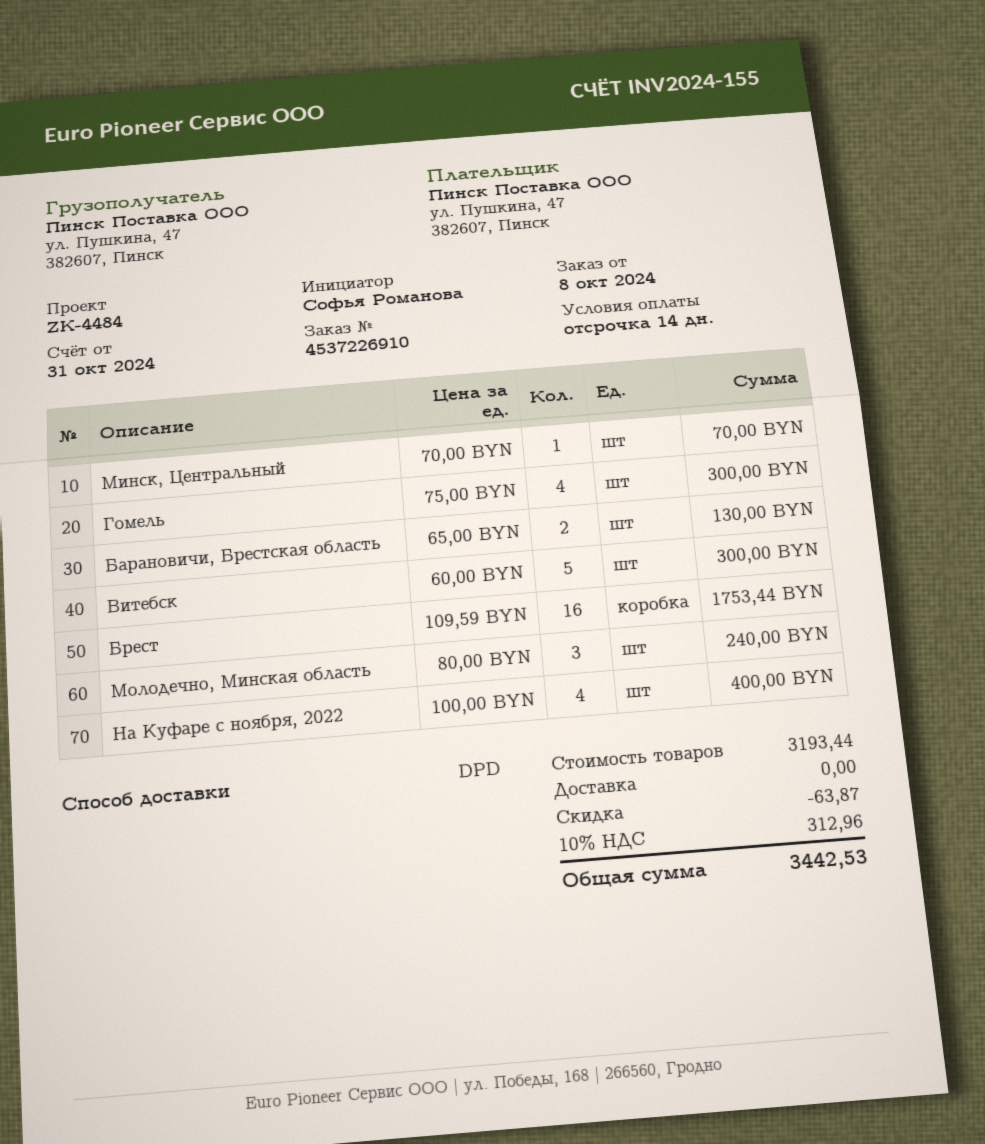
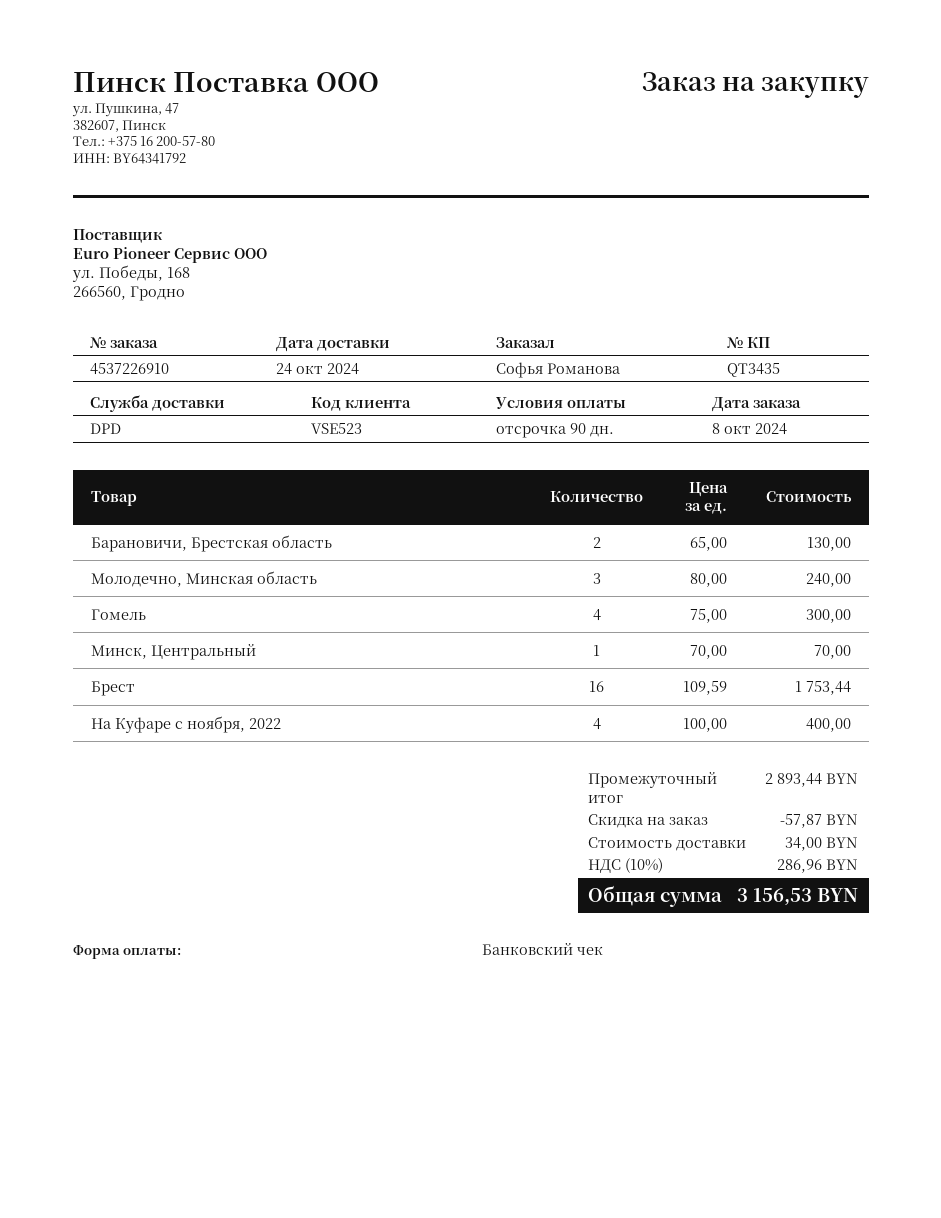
payment terms: 14 days -> 90 days
Витебск: 5 x 60.00 = 300.00 -> none
subtotal: 3193.44 -> 2893.44
discount: 63.87 -> 57.87
shipping: 0.00 -> 34.00
tax: 10% = 312.96 -> 10% = 286.96
total: 3442.53 -> 3156.53

